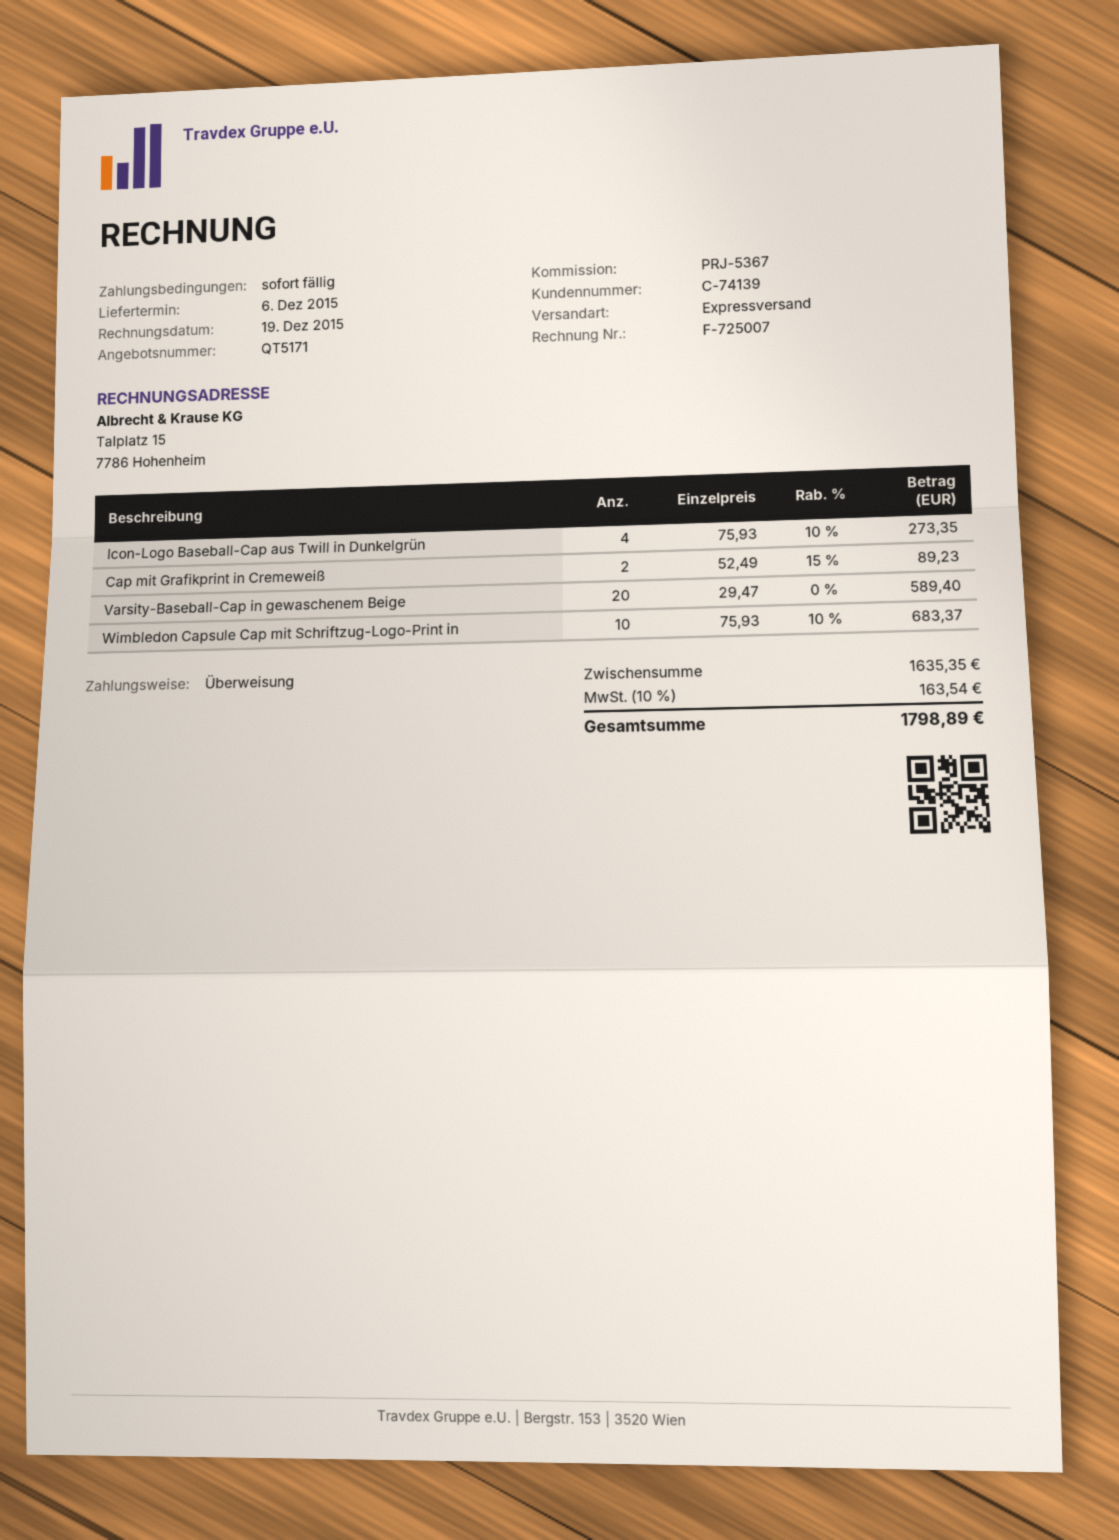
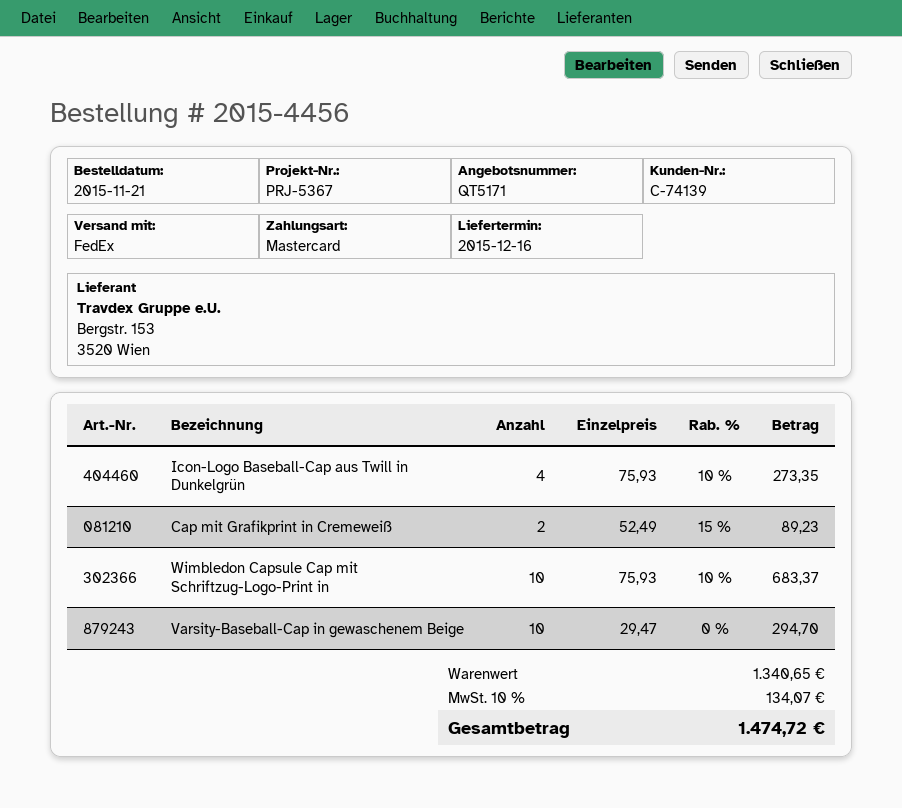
delivery date: 2015-12-06 -> 2015-12-16
payment method: bank transfer -> Mastercard
shipping method: express -> FedEx
Varsity-Baseball-Cap in gewaschenem Beige: 20 x 29.47 = 589.40 -> 10 x 29.47 = 294.70
subtotal: 1635.35 -> 1340.65
tax: 10% = 163.54 -> 10% = 134.07
total: 1798.89 -> 1474.72

